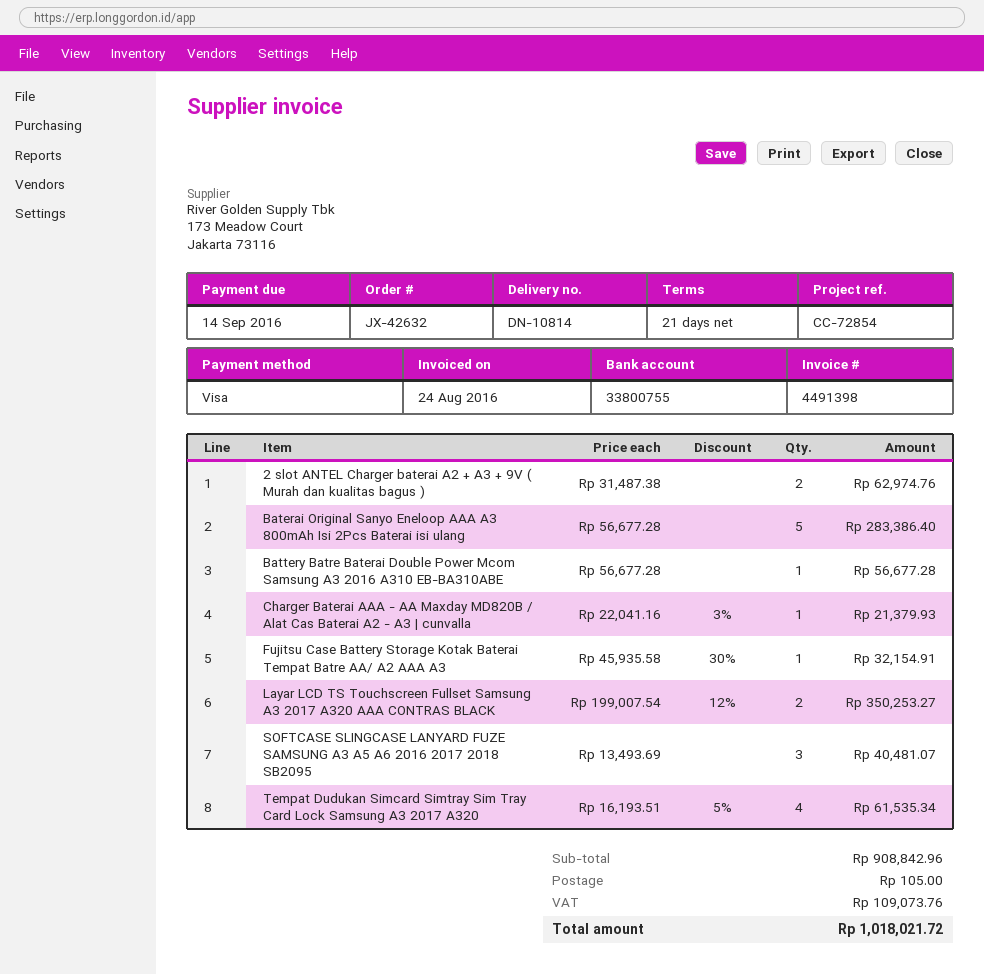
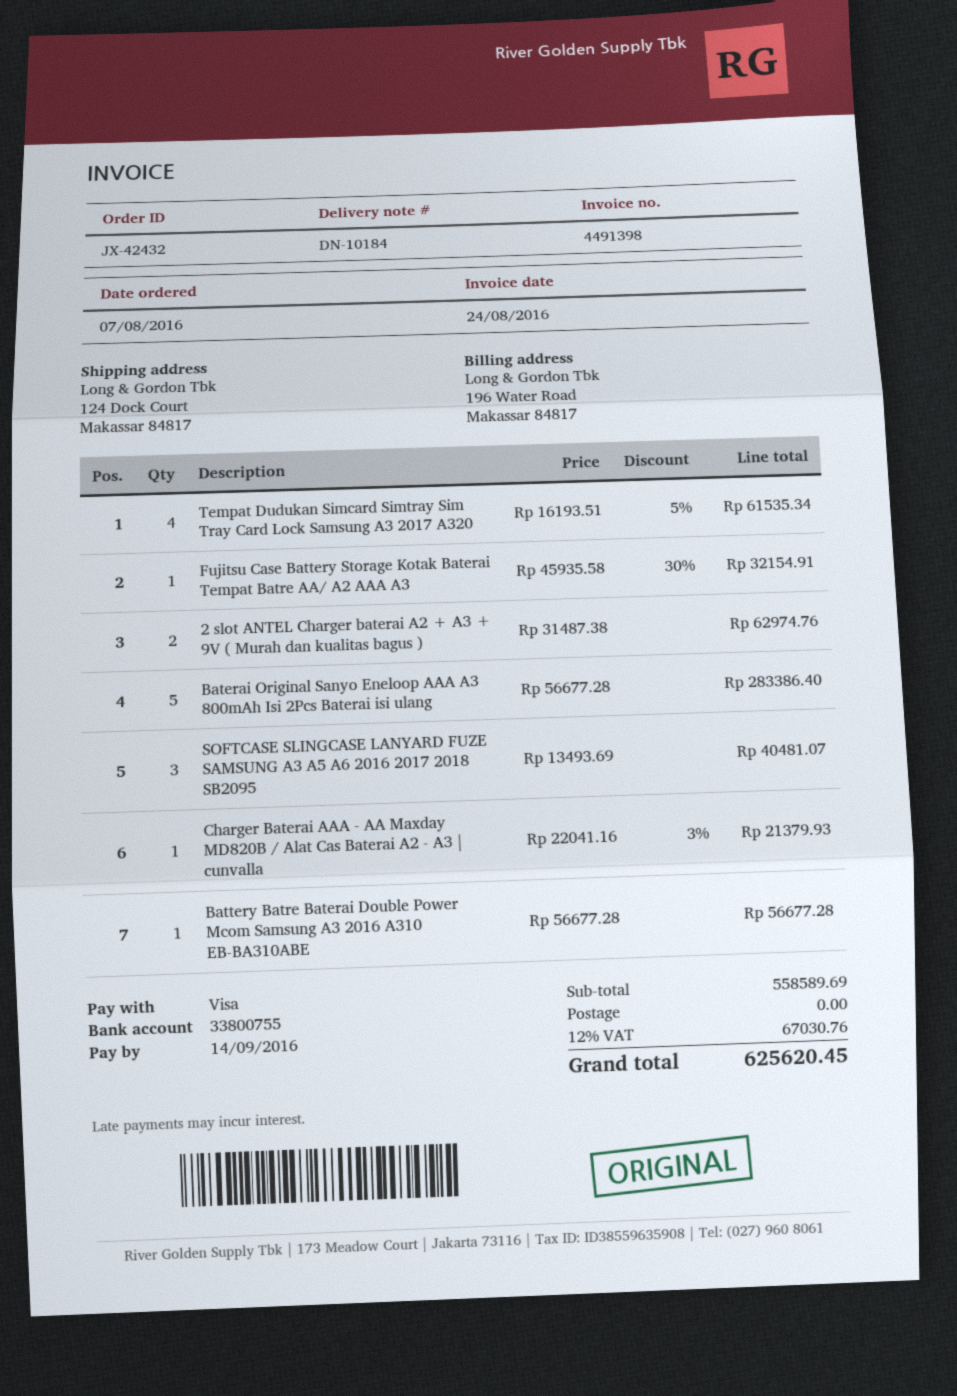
order number: JX-42632 -> JX-42432
delivery note number: DN-10814 -> DN-10184
Layar LCD TS Touchscreen Fullset Samsung A3 2017 A320 AAA CONTRAS BLACK: 2 x 199007.54 - 12% = 350253.27 -> none
subtotal: 908842.96 -> 558589.69
shipping: 105.00 -> 0.00
tax: 109073.76 -> 67030.76
total: 1018021.72 -> 625620.45

